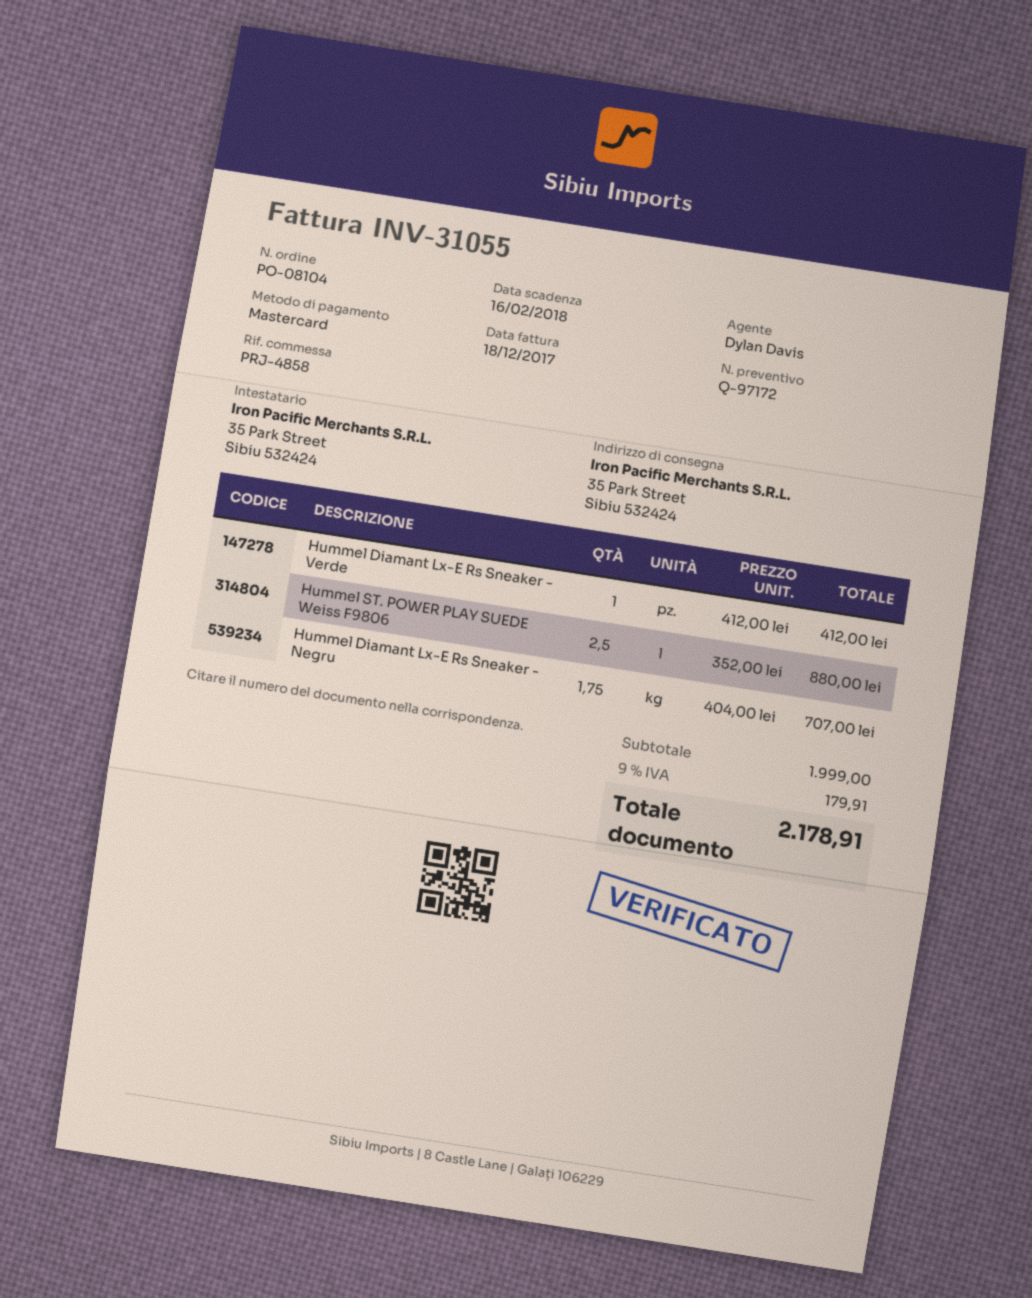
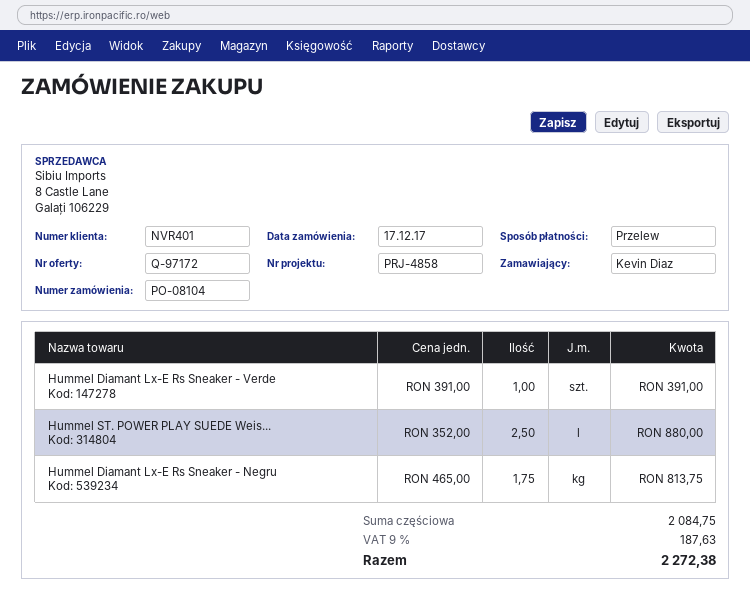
payment method: Mastercard -> bank transfer
Hummel Diamant Lx-E Rs Sneaker - Verde: 1 x 412.00 = 412.00 -> 1 x 391.00 = 391.00
Hummel Diamant Lx-E Rs Sneaker - Negru: 1.75 x 404.00 = 707.00 -> 1.75 x 465.00 = 813.75
subtotal: 1999.00 -> 2084.75
tax: 9% = 179.91 -> 9% = 187.63
total: 2178.91 -> 2272.38

